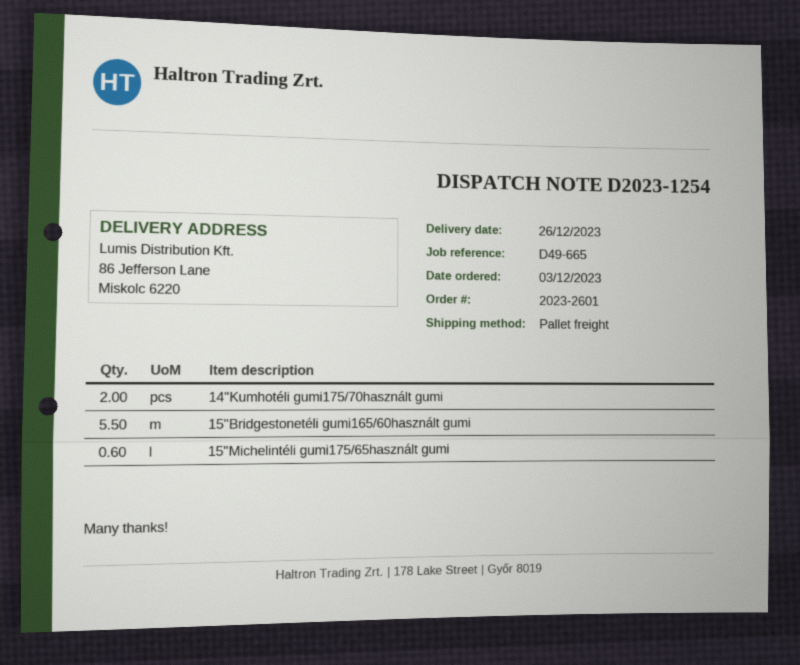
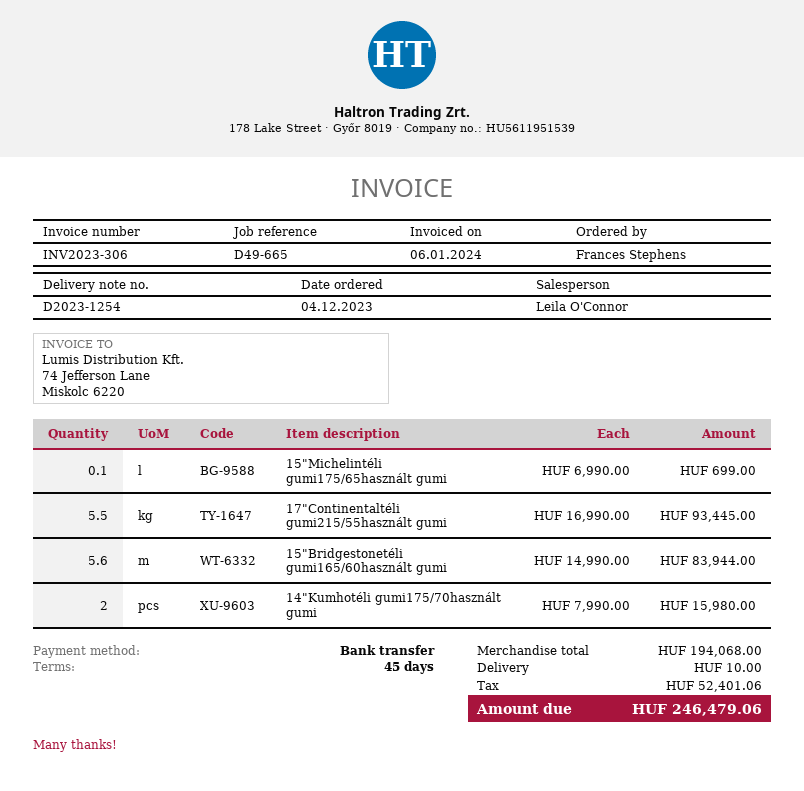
order date: 2023-12-03 -> 2023-12-04
15"Bridgestonetéli gumi165/60használt gumi: 5.5 -> 5.6
15"Michelintéli gumi175/65használt gumi: 0.6 -> 0.1
17"Continentaltéli gumi215/55használt gumi: none -> 5.5

